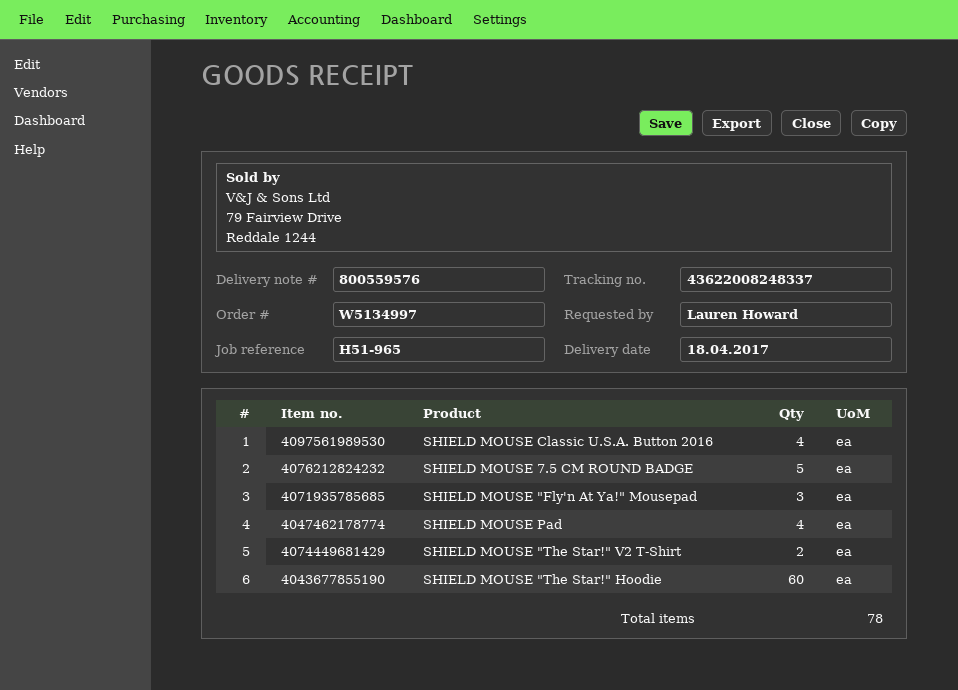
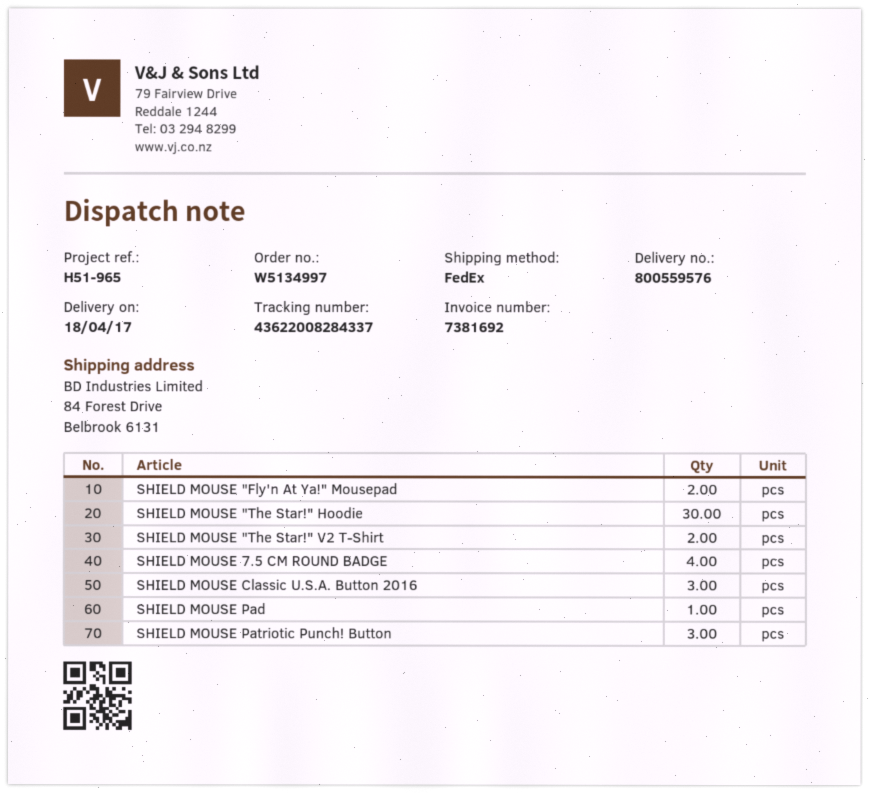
tracking number: 43622008248337 -> 43622008284337
SHIELD MOUSE Classic U.S.A. Button 2016: 4 -> 3
SHIELD MOUSE 7.5 CM ROUND BADGE: 5 -> 4
SHIELD MOUSE "Fly'n At Ya!" Mousepad: 3 -> 2
SHIELD MOUSE Pad: 4 -> 1
SHIELD MOUSE "The Star!" Hoodie: 60 -> 30
SHIELD MOUSE Patriotic Punch! Button: none -> 3

